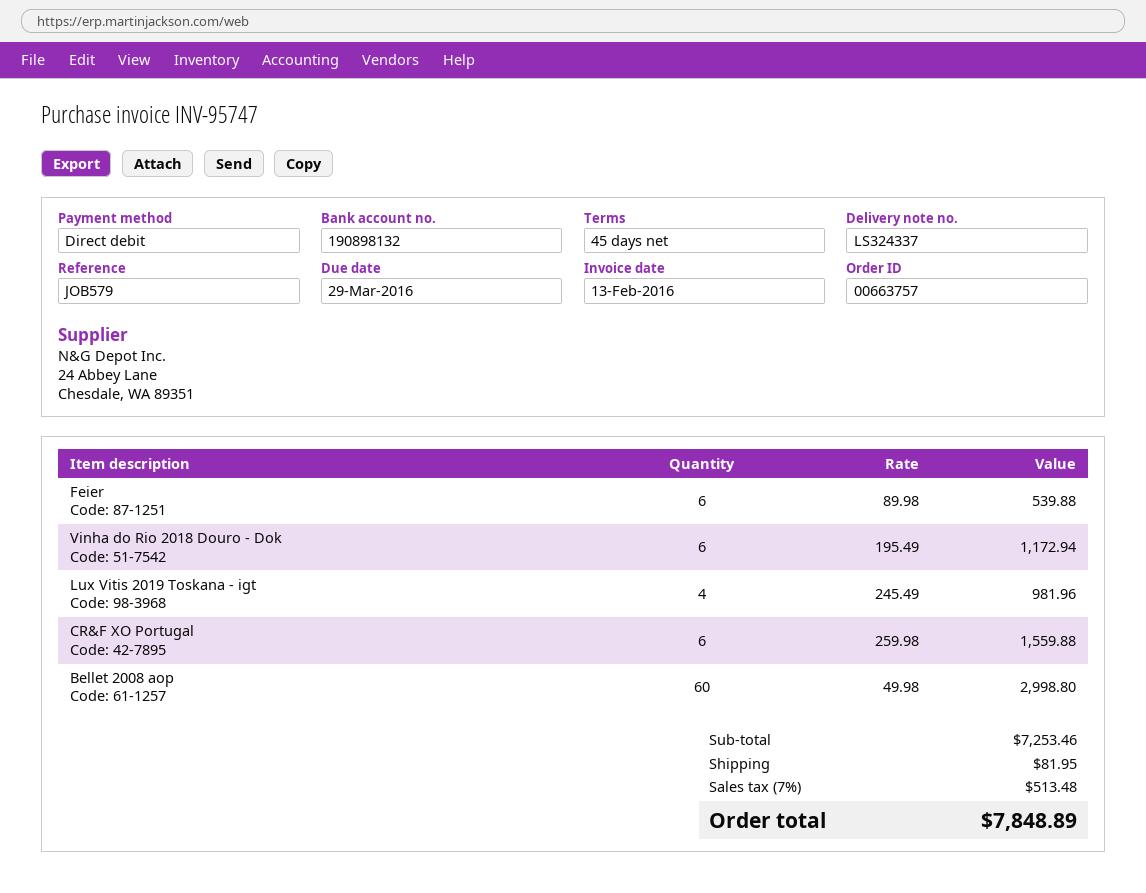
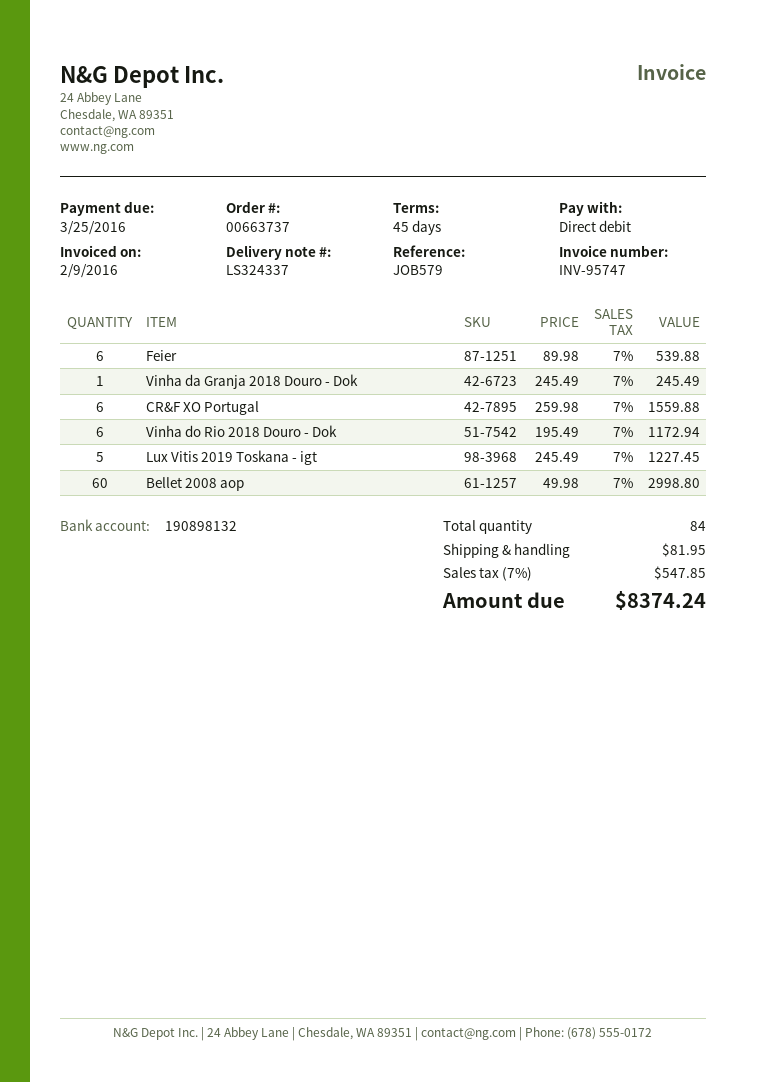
order number: 00663757 -> 00663737
invoice date: 2016-02-13 -> 2016-02-09
due date: 2016-03-29 -> 2016-03-25
Lux Vitis 2019 Toskana - igt: 4 x 245.49 = 981.96 -> 5 x 245.49 = 1227.45
Vinha da Granja 2018 Douro - Dok: none -> 1 x 245.49 = 245.49
tax: 7% = 513.48 -> 7% = 547.85
total: 7848.89 -> 8374.24

